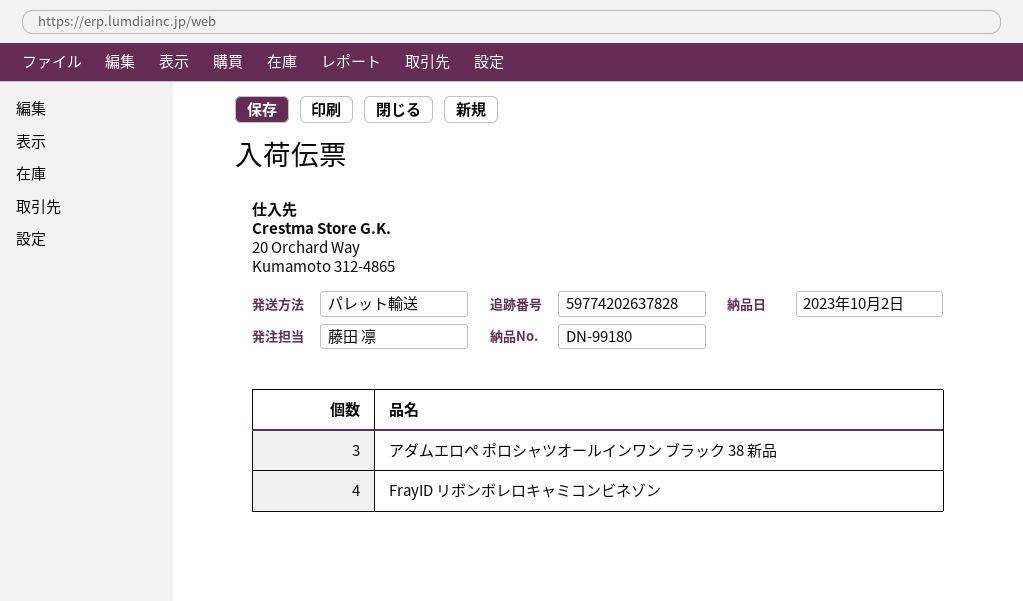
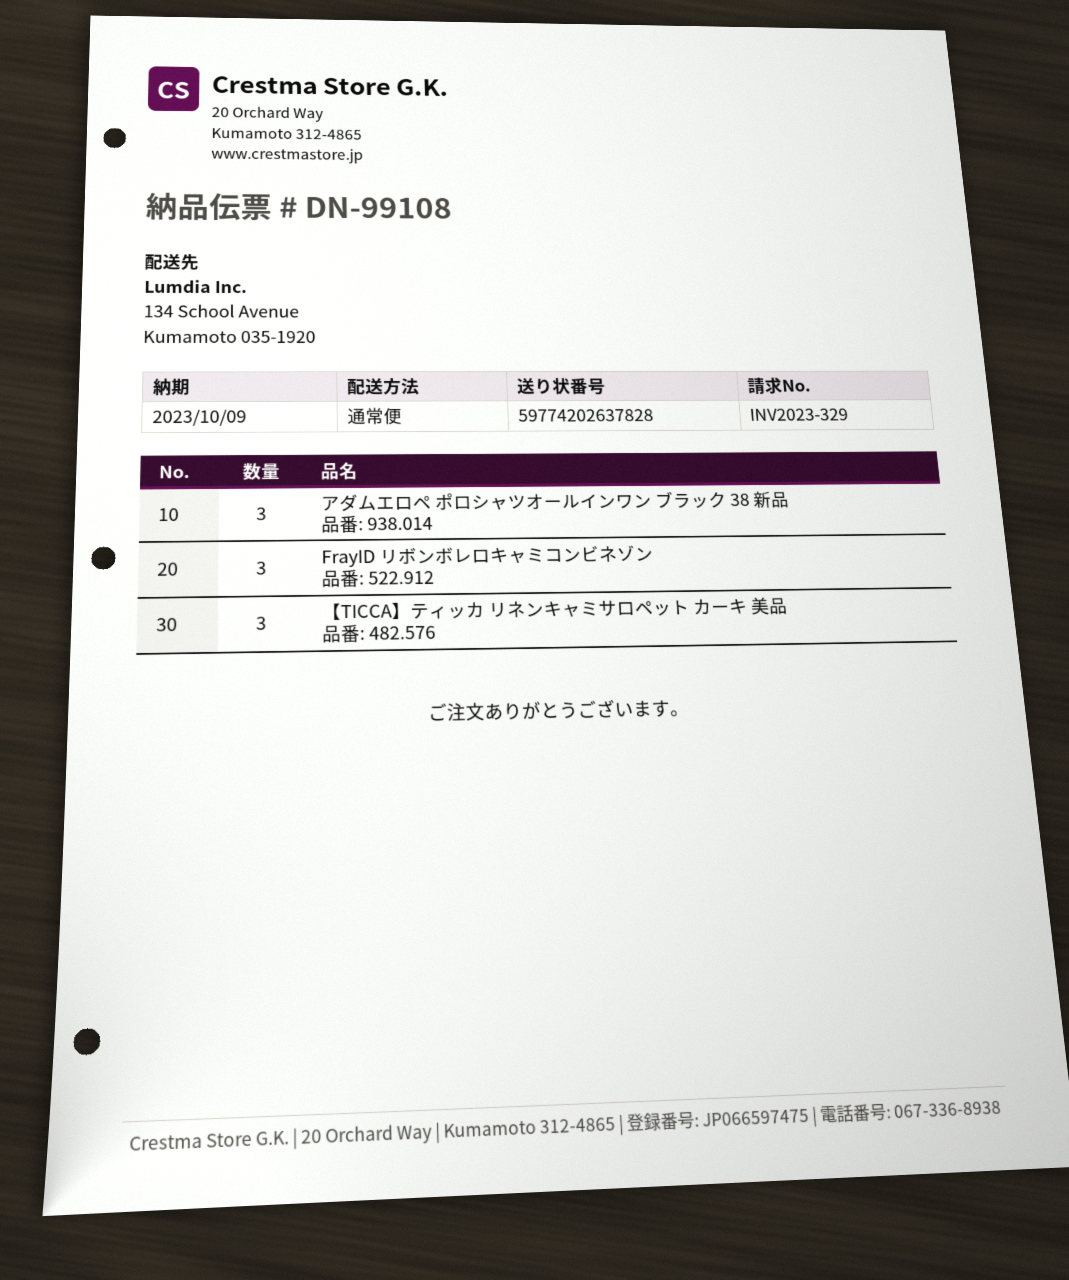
delivery note number: DN-99180 -> DN-99108
delivery date: 2023-10-02 -> 2023-10-09
shipping method: pallet freight -> standard
FrayID リボンボレロキャミコンビネゾン: 4 -> 3
【TICCA】ティッカ リネンキャミサロペット カーキ 美品: none -> 3

